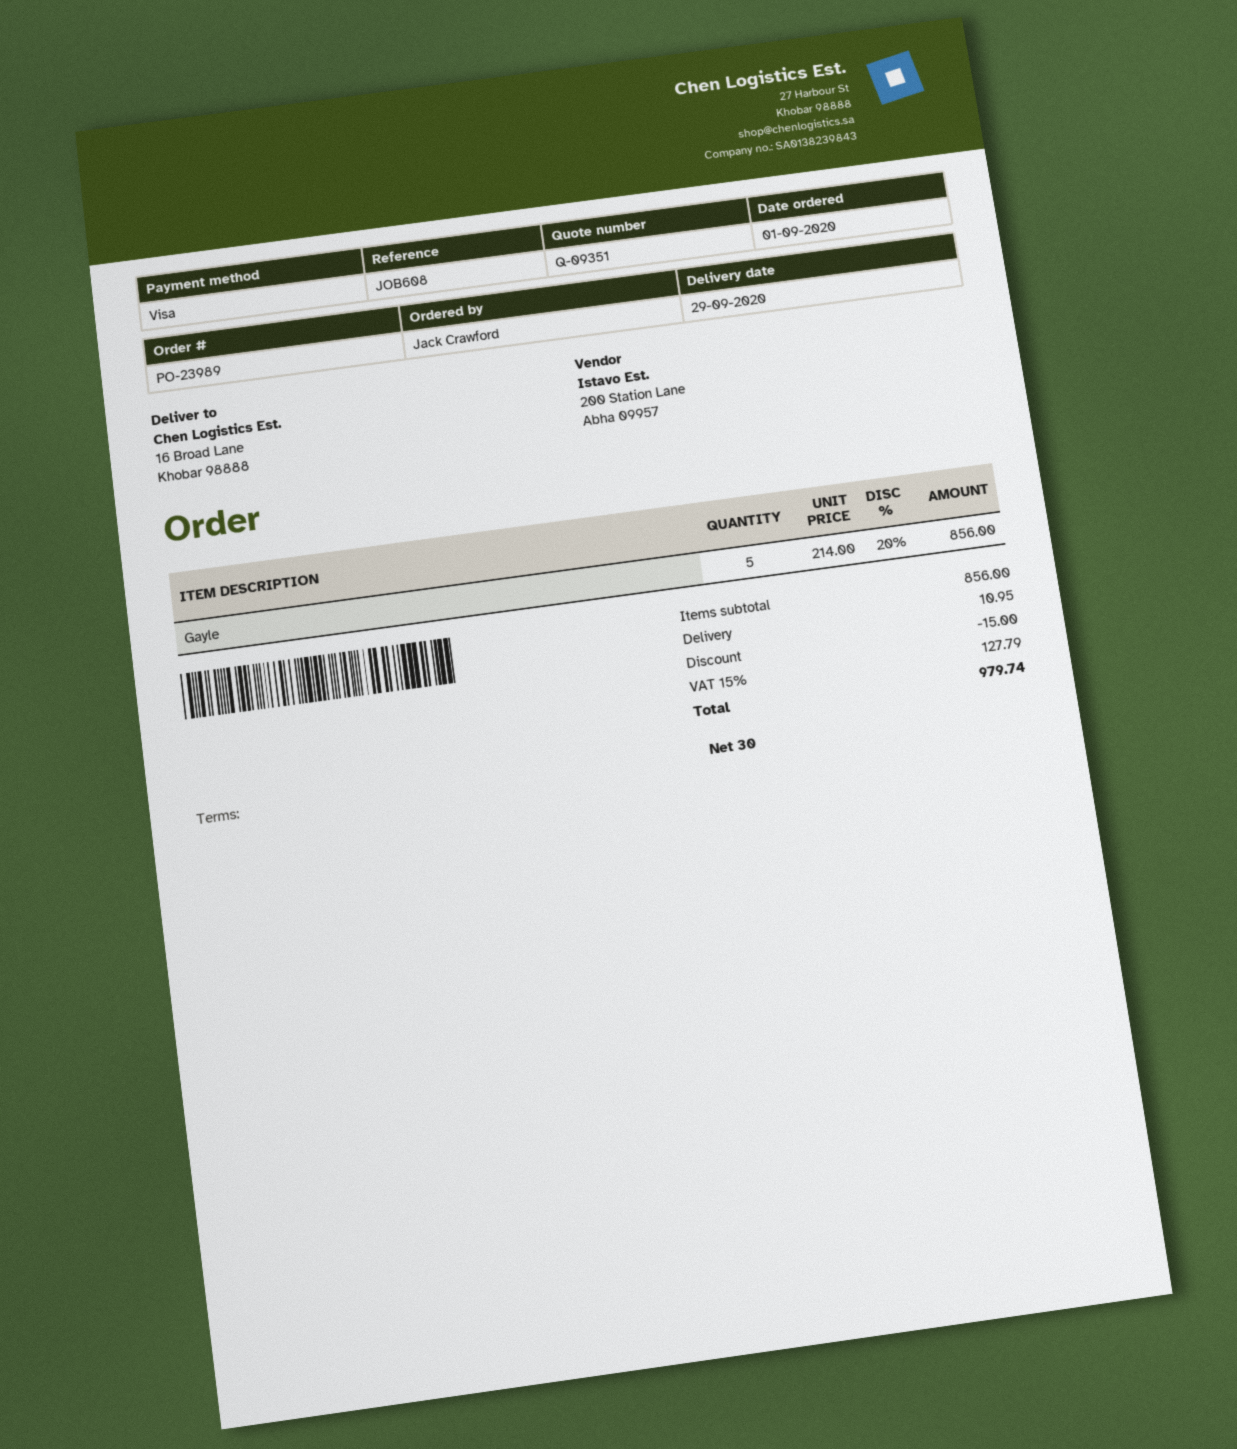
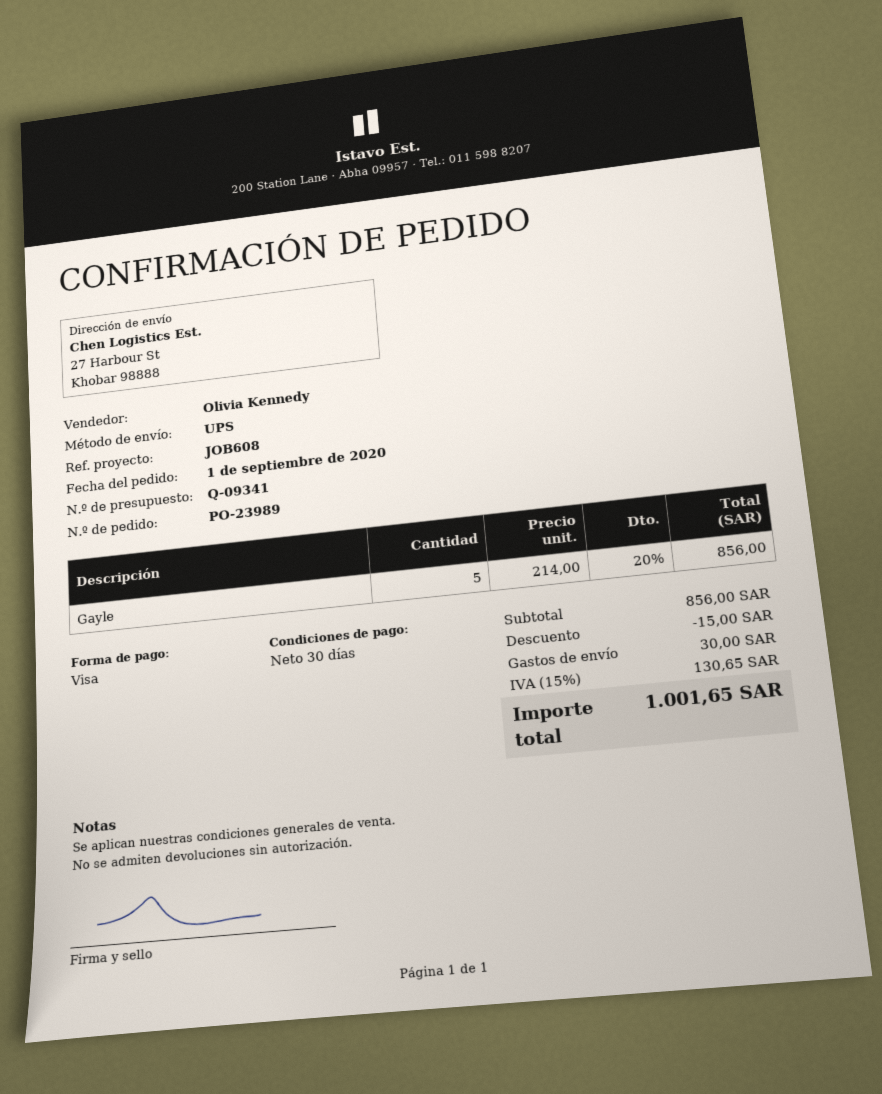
quote number: Q-09351 -> Q-09341
ship to: 16 Broad Lane, Khobar 98888 -> 27 Harbour St, Khobar 98888
shipping: 10.95 -> 30.00
tax: 15% = 127.79 -> 15% = 130.65
total: 979.74 -> 1001.65

